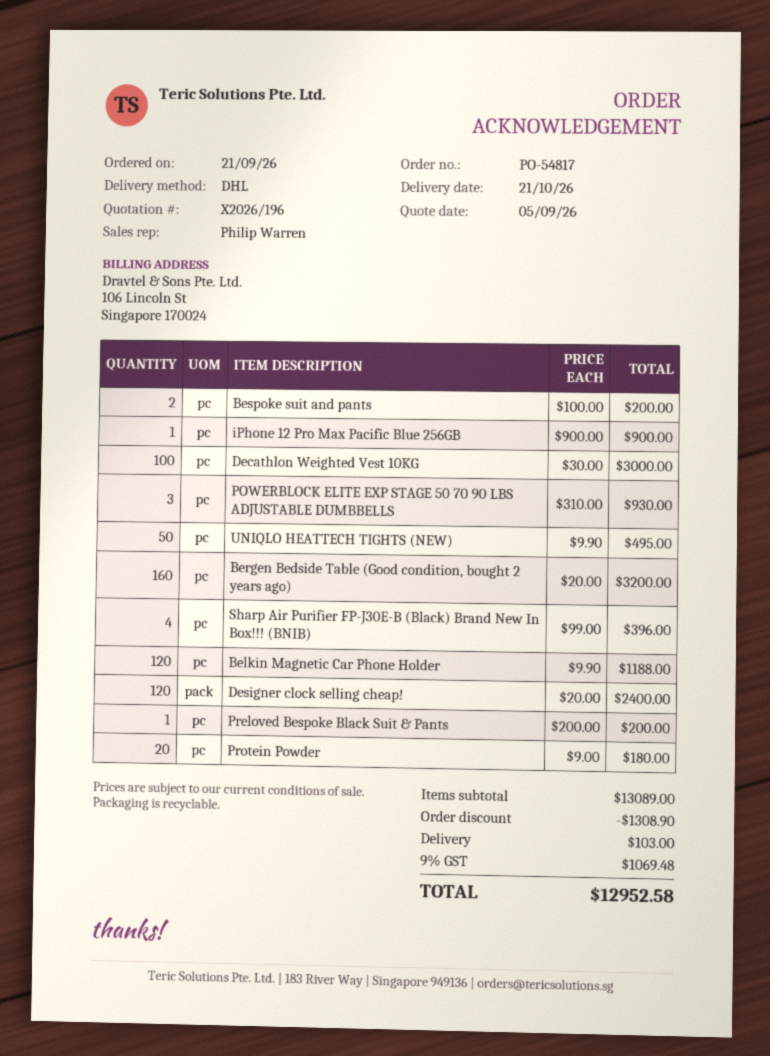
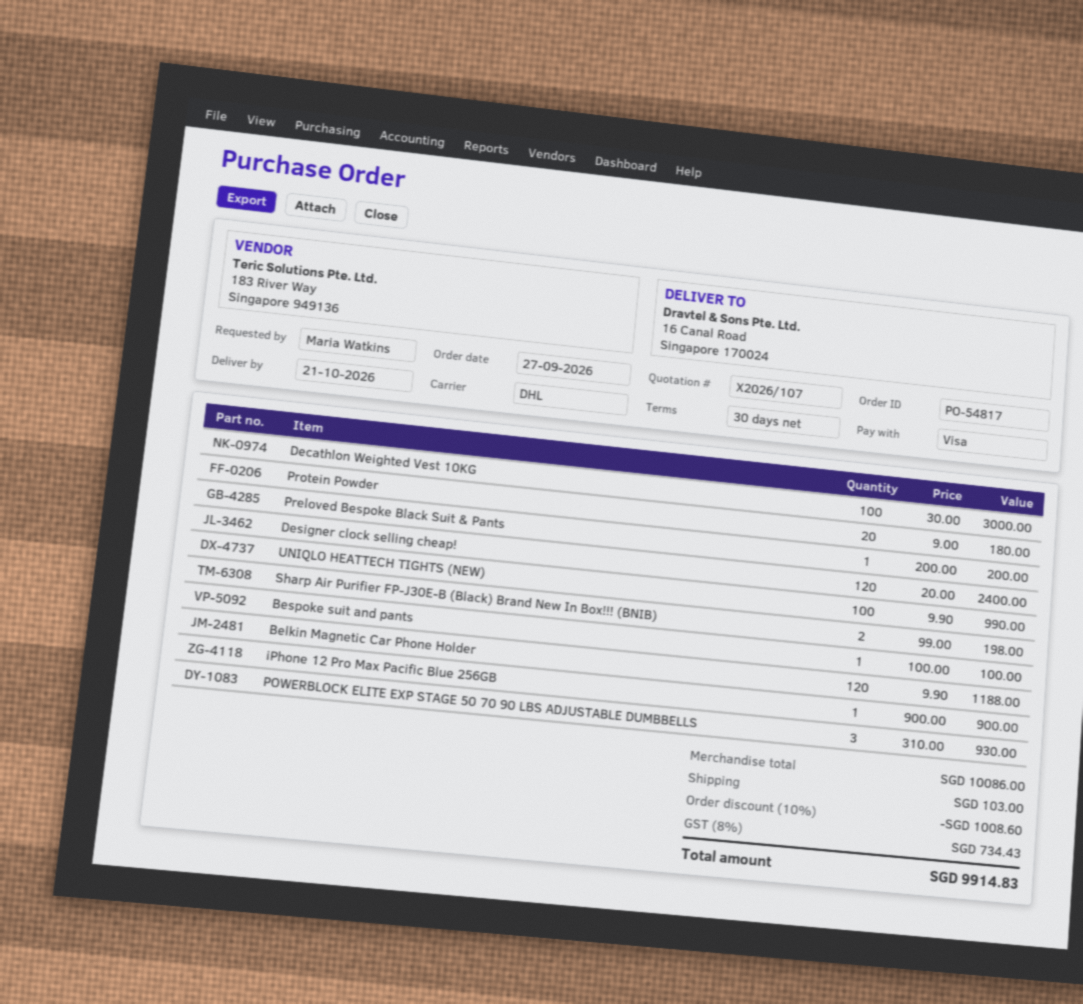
quote number: X2026/196 -> X2026/107
order date: 2026-09-21 -> 2026-09-27
Bespoke suit and pants: 2 x 100.00 = 200.00 -> 1 x 100.00 = 100.00
UNIQLO HEATTECH TIGHTS (NEW): 50 x 9.90 = 495.00 -> 100 x 9.90 = 990.00
Bergen Bedside Table (Good condition, bought 2 years ago): 160 x 20.00 = 3200.00 -> none
Sharp Air Purifier FP-J30E-B (Black) Brand New In Box!!! (BNIB): 4 x 99.00 = 396.00 -> 2 x 99.00 = 198.00
subtotal: 13089.00 -> 10086.00
discount: 1308.90 -> 1008.60
tax: 9% = 1069.48 -> 8% = 734.43
total: 12952.58 -> 9914.83

